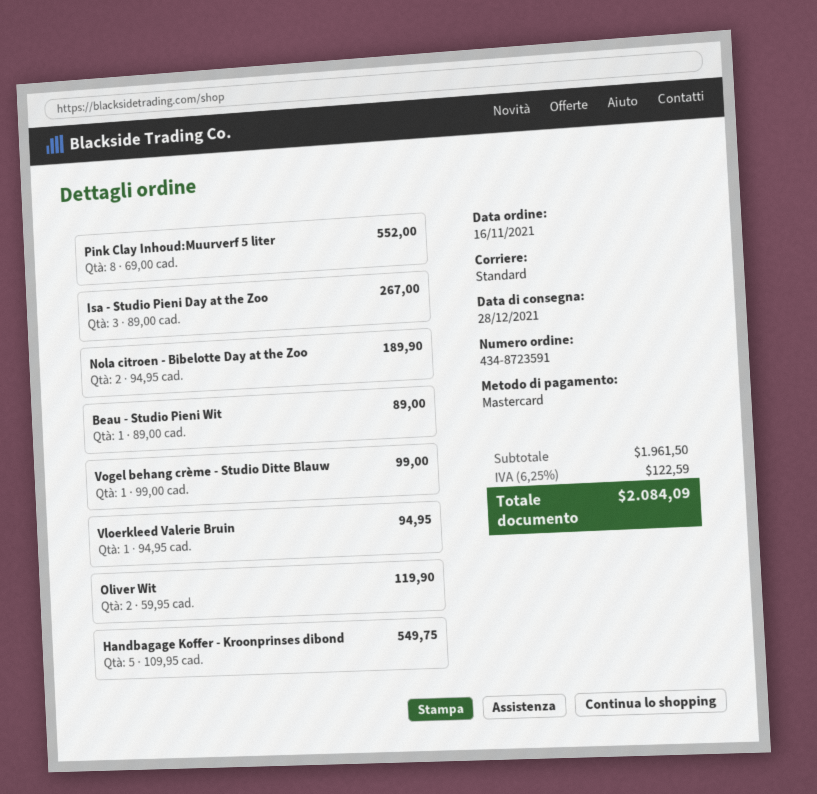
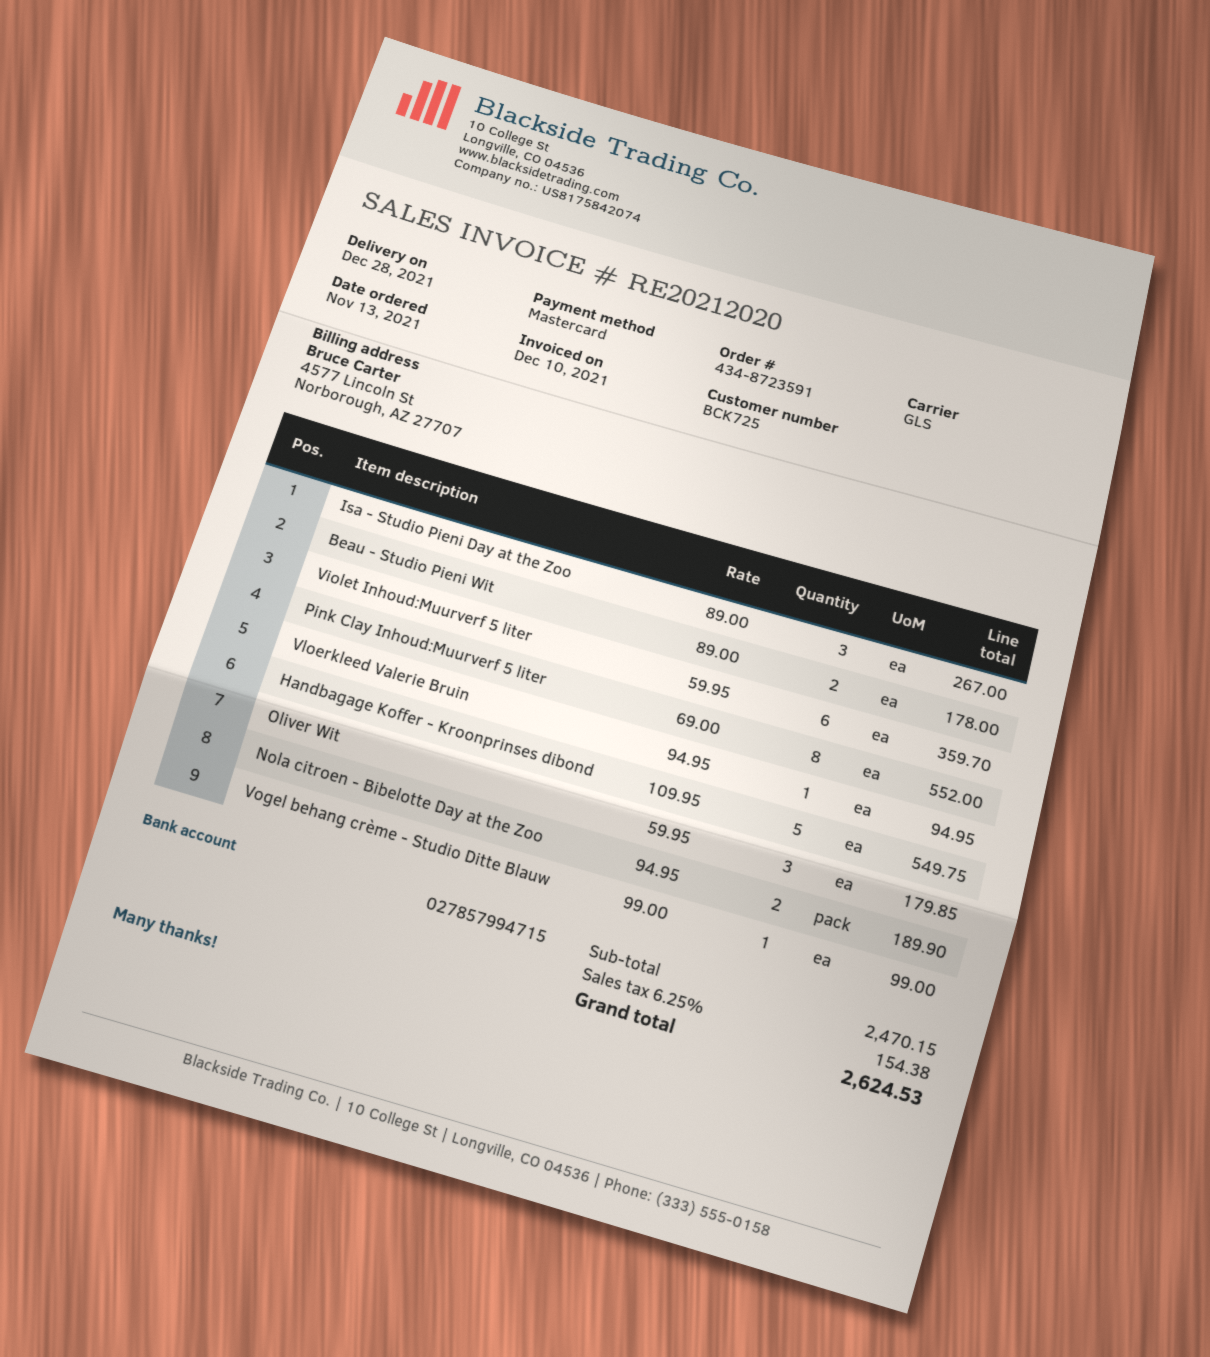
order date: 2021-11-16 -> 2021-11-13
shipping method: standard -> GLS
Beau - Studio Pieni Wit: 1 x 89.00 = 89.00 -> 2 x 89.00 = 178.00
Oliver Wit: 2 x 59.95 = 119.90 -> 3 x 59.95 = 179.85
Violet Inhoud:Muurverf 5 liter: none -> 6 x 59.95 = 359.70
subtotal: 1961.50 -> 2470.15
tax: 6.25% = 122.59 -> 6.25% = 154.38
total: 2084.09 -> 2624.53

